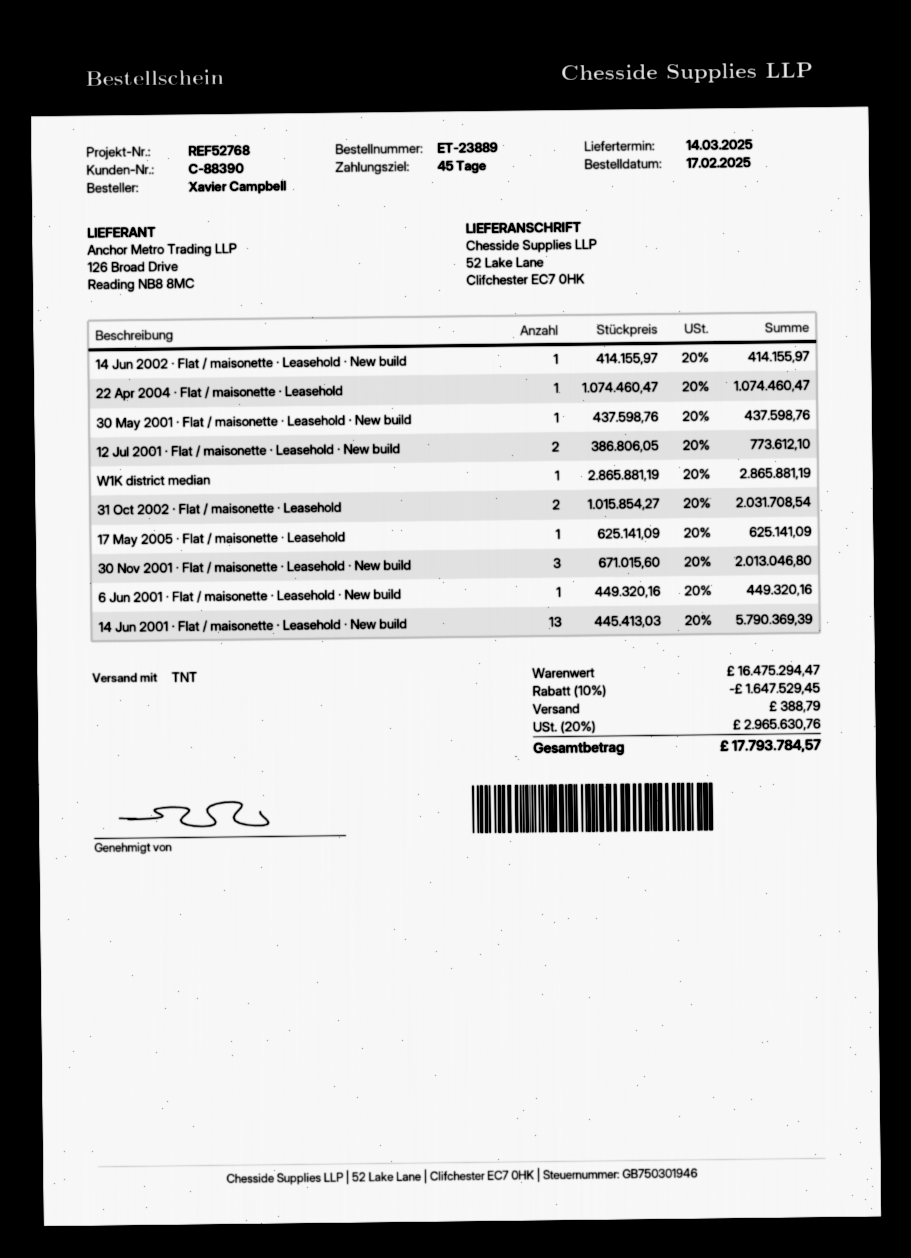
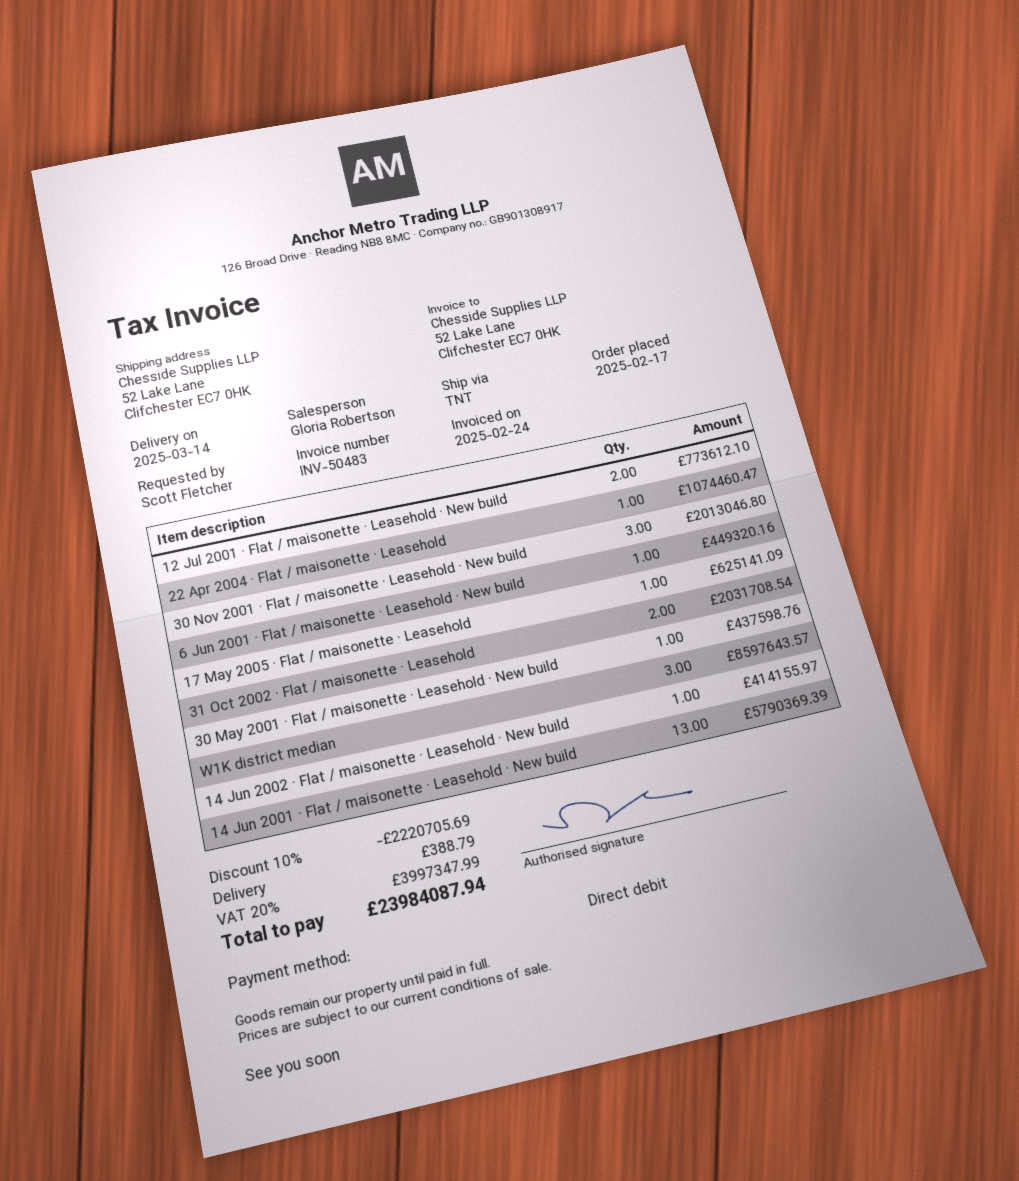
ordered by: Xavier Campbell -> Scott Fletcher
W1K district median: 1 for 2865881.19 -> 3 for 8597643.57
discount: 10% = 1647529.45 -> 10% = 2220705.69
tax: 20% = 2965630.76 -> 20% = 3997347.99
total: 17793784.57 -> 23984087.94

